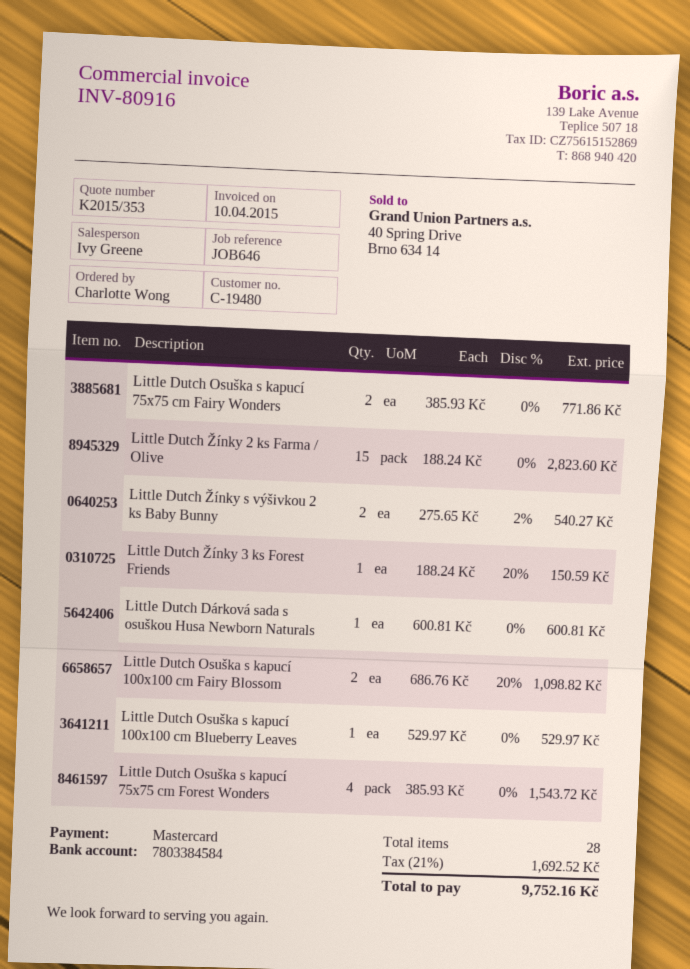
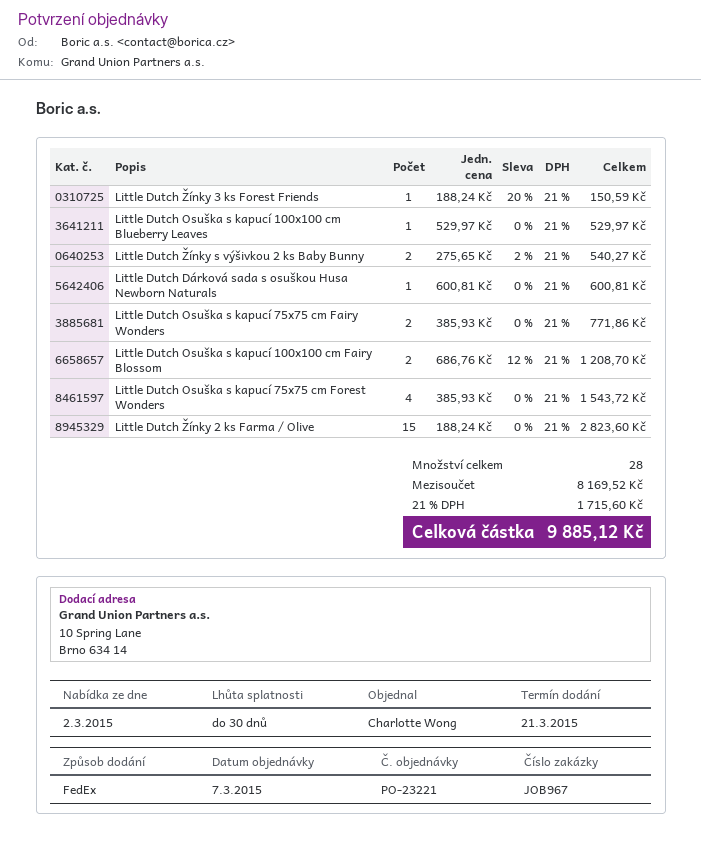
reference: JOB646 -> JOB967
Little Dutch Osuška s kapucí 100x100 cm Fairy Blossom: 2 x 686.76 - 20% = 1098.82 -> 2 x 686.76 - 12% = 1208.70
tax: 21% = 1692.52 -> 21% = 1715.60
total: 9752.16 -> 9885.12

